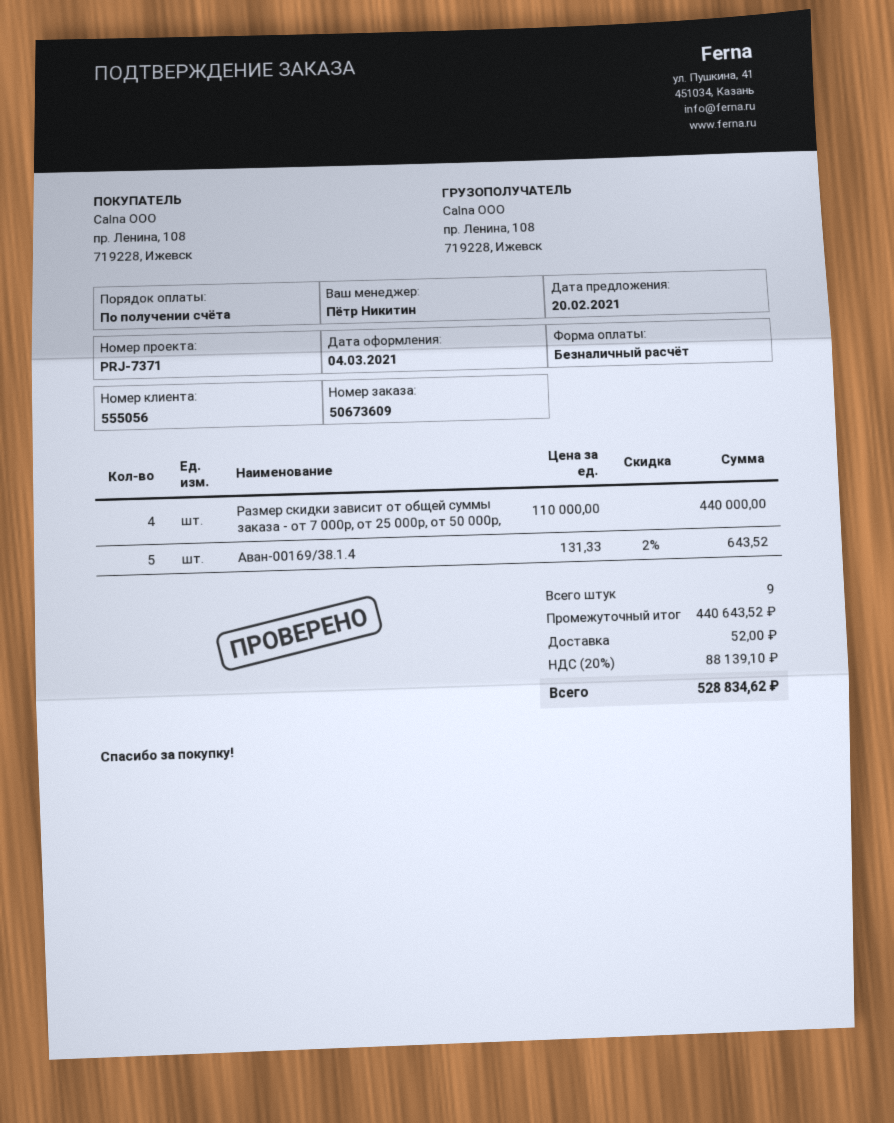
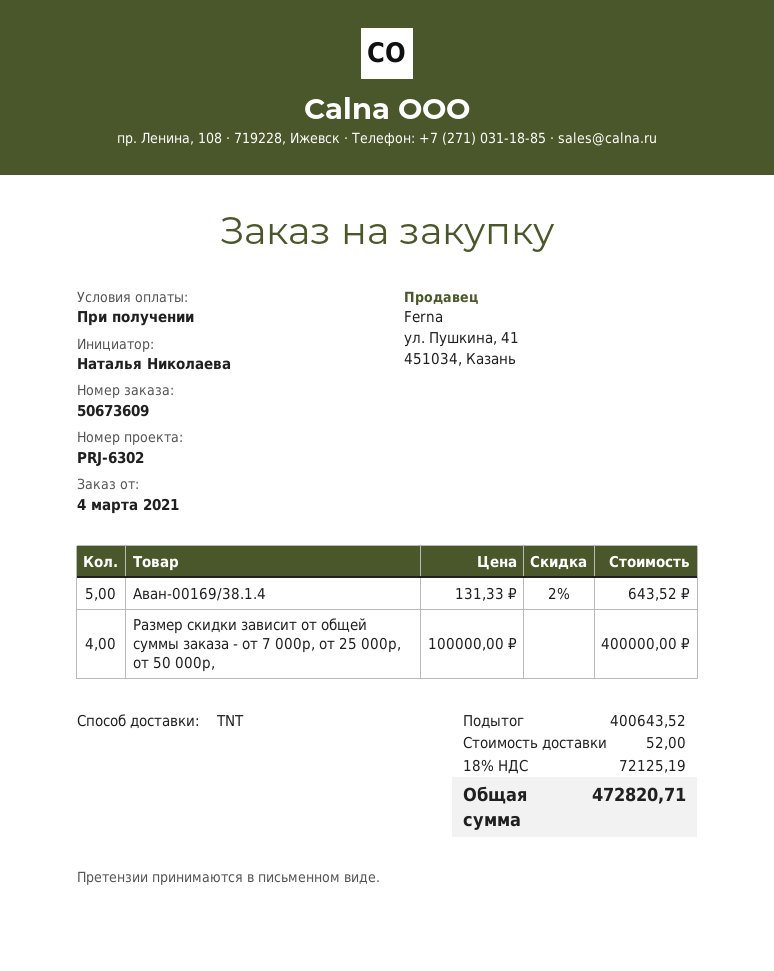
reference: PRJ-7371 -> PRJ-6302
Размер скидки зависит от общей суммы заказа - от 7 000р, от 25 000р, от 50 000р,: 4 x 110000.00 = 440000.00 -> 4 x 100000.00 = 400000.00
subtotal: 440643.52 -> 400643.52
tax: 20% = 88139.10 -> 18% = 72125.19
total: 528834.62 -> 472820.71

